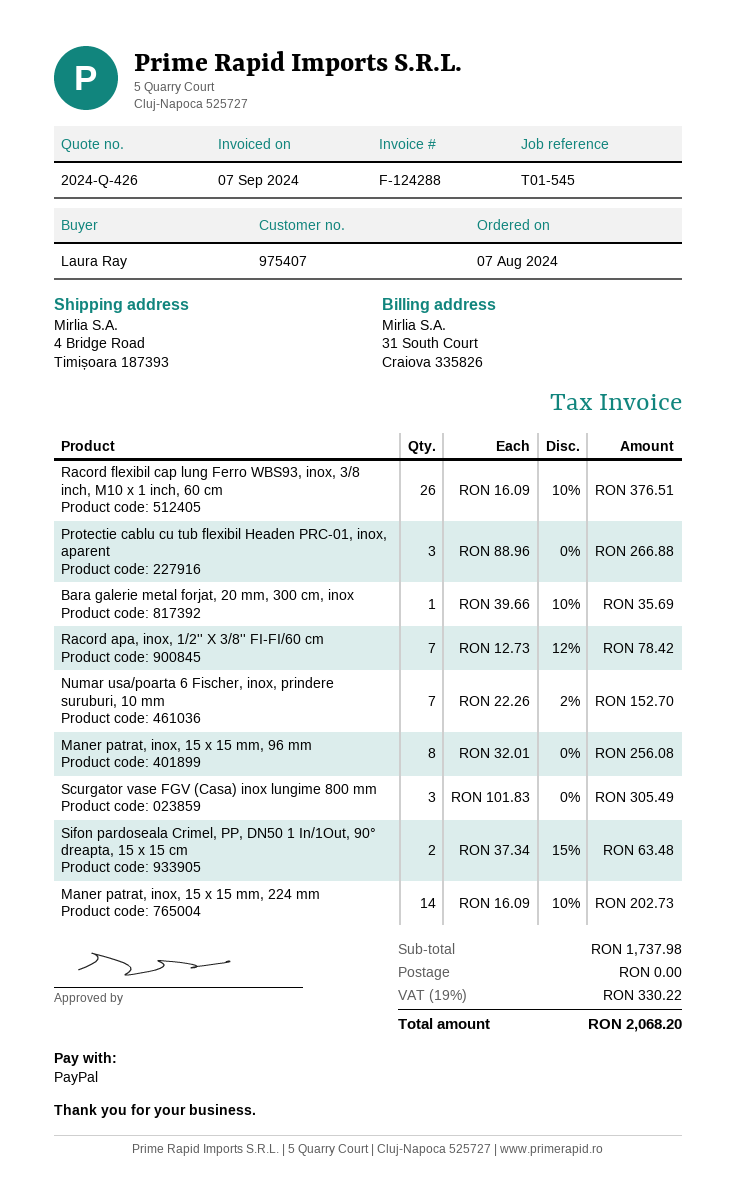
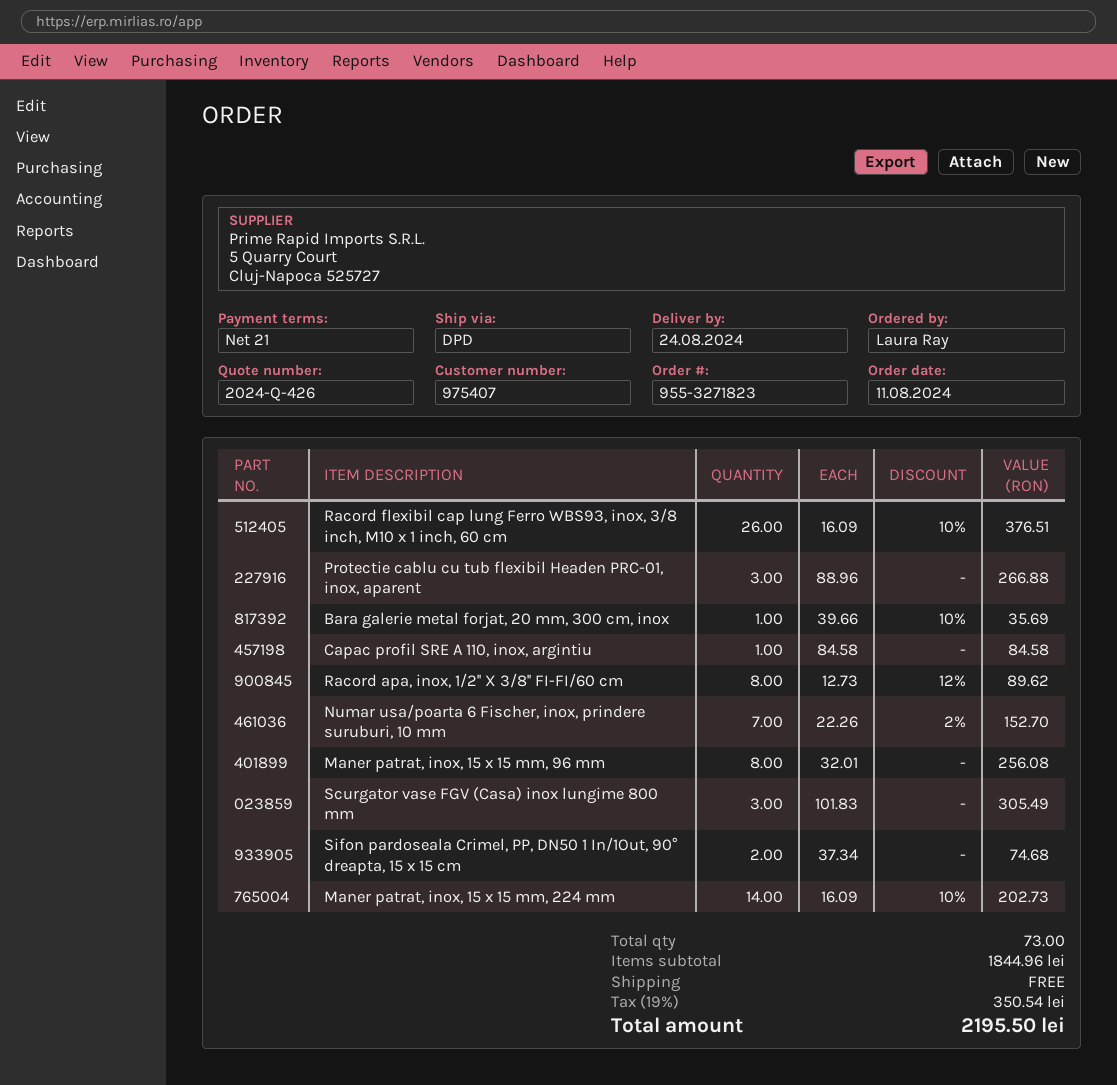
order date: 2024-08-07 -> 2024-08-11
Racord apa, inox, 1/2'' X 3/8'' FI-FI/60 cm: 7 x 12.73 - 12% = 78.42 -> 8 x 12.73 - 12% = 89.62
Sifon pardoseala Crimel, PP, DN50 1 In/1Out, 90° dreapta, 15 x 15 cm: 2 x 37.34 - 15% = 63.48 -> 2 x 37.34 = 74.68
Capac profil SRE A 110, inox, argintiu: none -> 1 x 84.58 = 84.58
subtotal: 1737.98 -> 1844.96
tax: 19% = 330.22 -> 19% = 350.54
total: 2068.20 -> 2195.50

